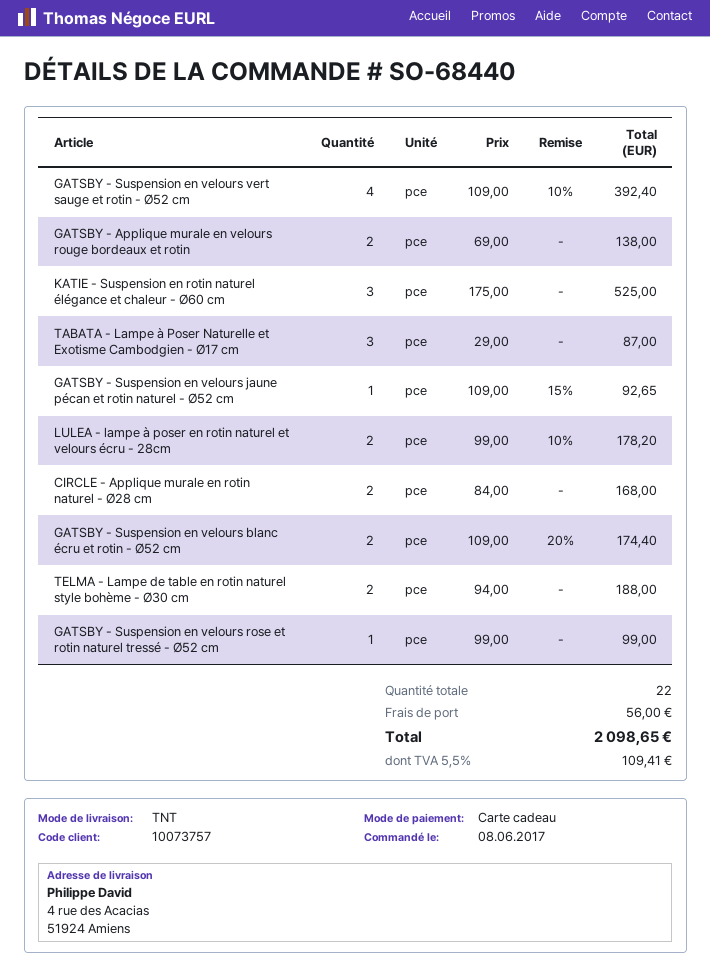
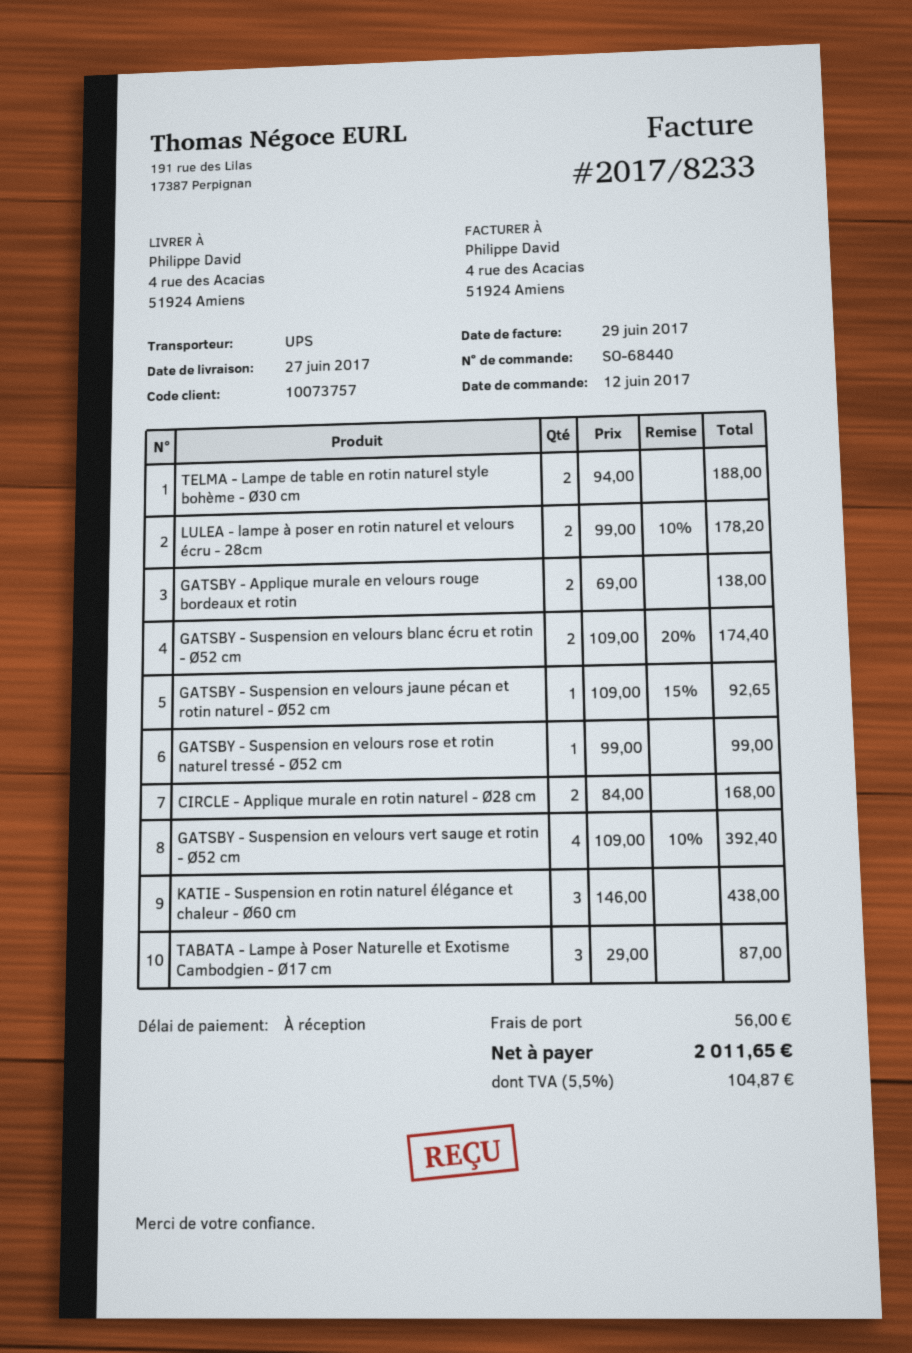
order date: 2017-06-08 -> 2017-06-12
shipping method: TNT -> UPS
KATIE - Suspension en rotin naturel élégance et chaleur - Ø60 cm: 3 x 175.00 = 525.00 -> 3 x 146.00 = 438.00
tax: 5.5% = 109.41 -> 5.5% = 104.87
total: 2098.65 -> 2011.65

